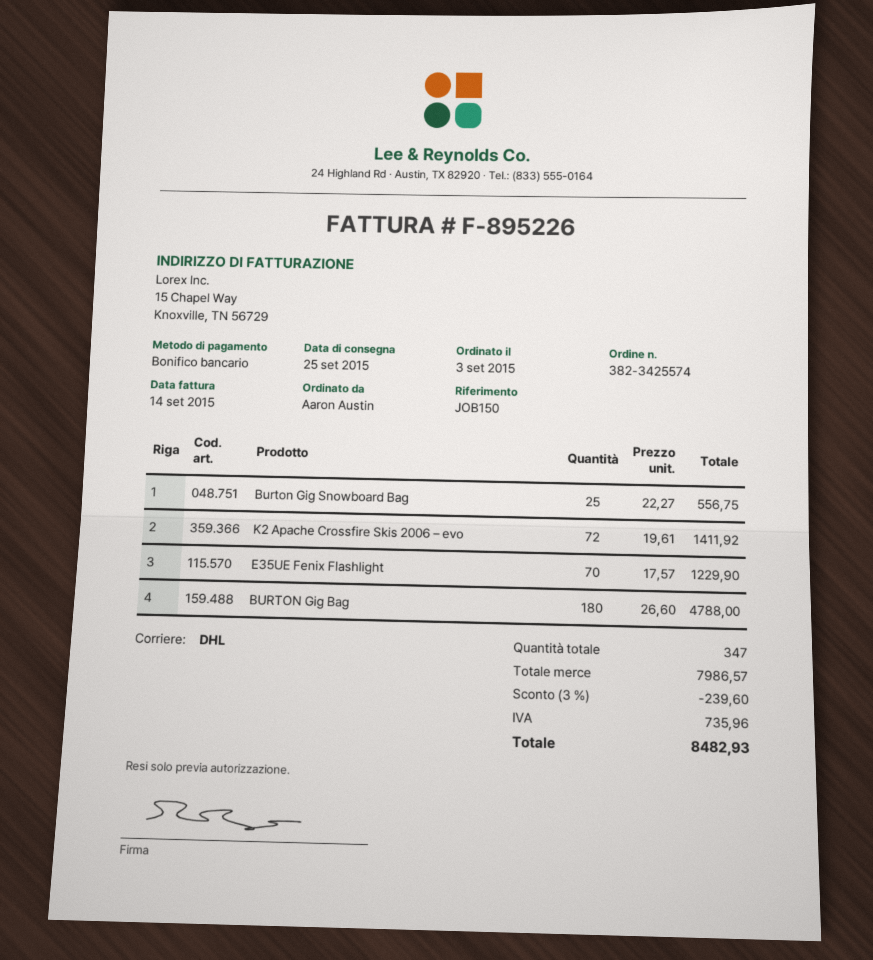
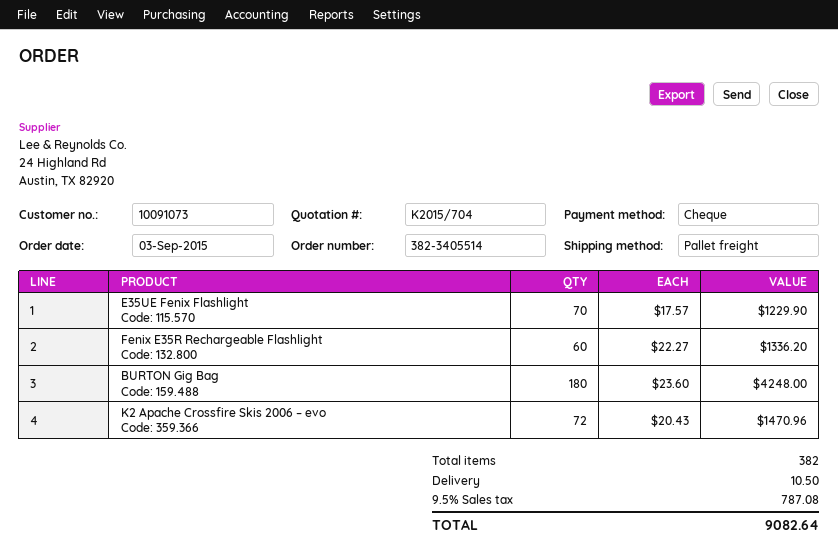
order number: 382-3425574 -> 382-3405514
payment method: bank transfer -> cheque
shipping method: DHL -> pallet freight
Burton Gig Snowboard Bag: 25 x 22.27 = 556.75 -> none
K2 Apache Crossfire Skis 2006 – evo: 72 x 19.61 = 1411.92 -> 72 x 20.43 = 1470.96
BURTON Gig Bag: 180 x 26.60 = 4788.00 -> 180 x 23.60 = 4248.00
Fenix E35R Rechargeable Flashlight: none -> 60 x 22.27 = 1336.20
total quantity: 347 -> 382
discount: 3% = 239.60 -> none
shipping: none -> 10.50
tax: 735.96 -> 787.08
total: 8482.93 -> 9082.64

